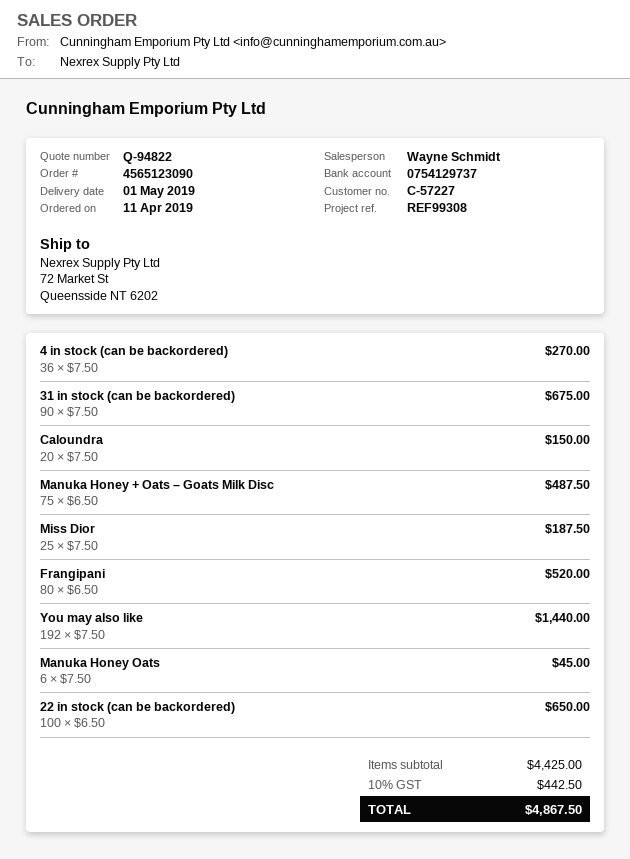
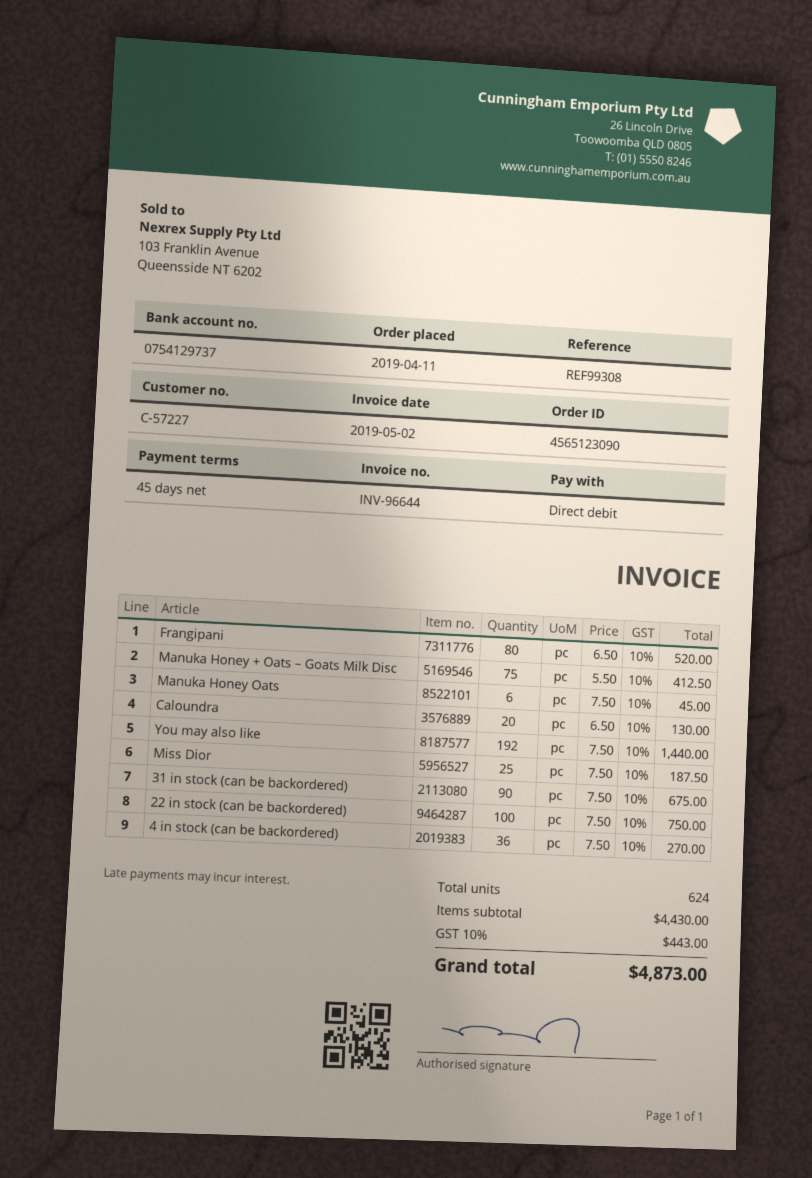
Caloundra: 20 x 7.50 = 150.00 -> 20 x 6.50 = 130.00
Manuka Honey + Oats – Goats Milk Disc: 75 x 6.50 = 487.50 -> 75 x 5.50 = 412.50
22 in stock (can be backordered): 100 x 6.50 = 650.00 -> 100 x 7.50 = 750.00
subtotal: 4425.00 -> 4430.00
tax: 10% = 442.50 -> 10% = 443.00
total: 4867.50 -> 4873.00

